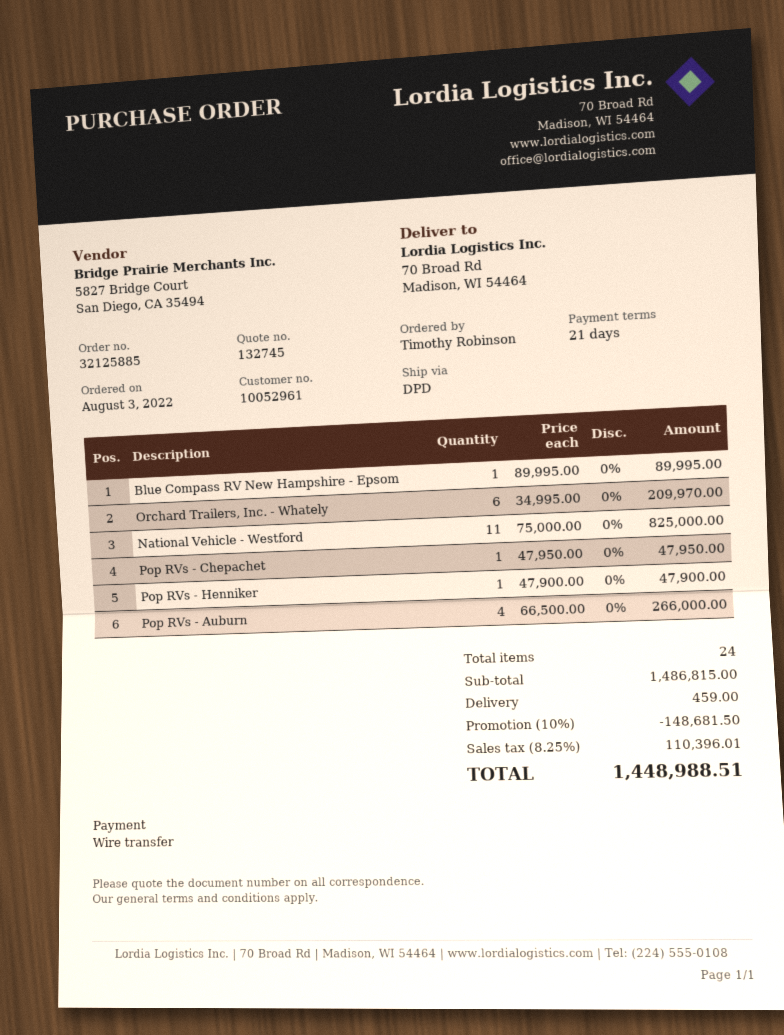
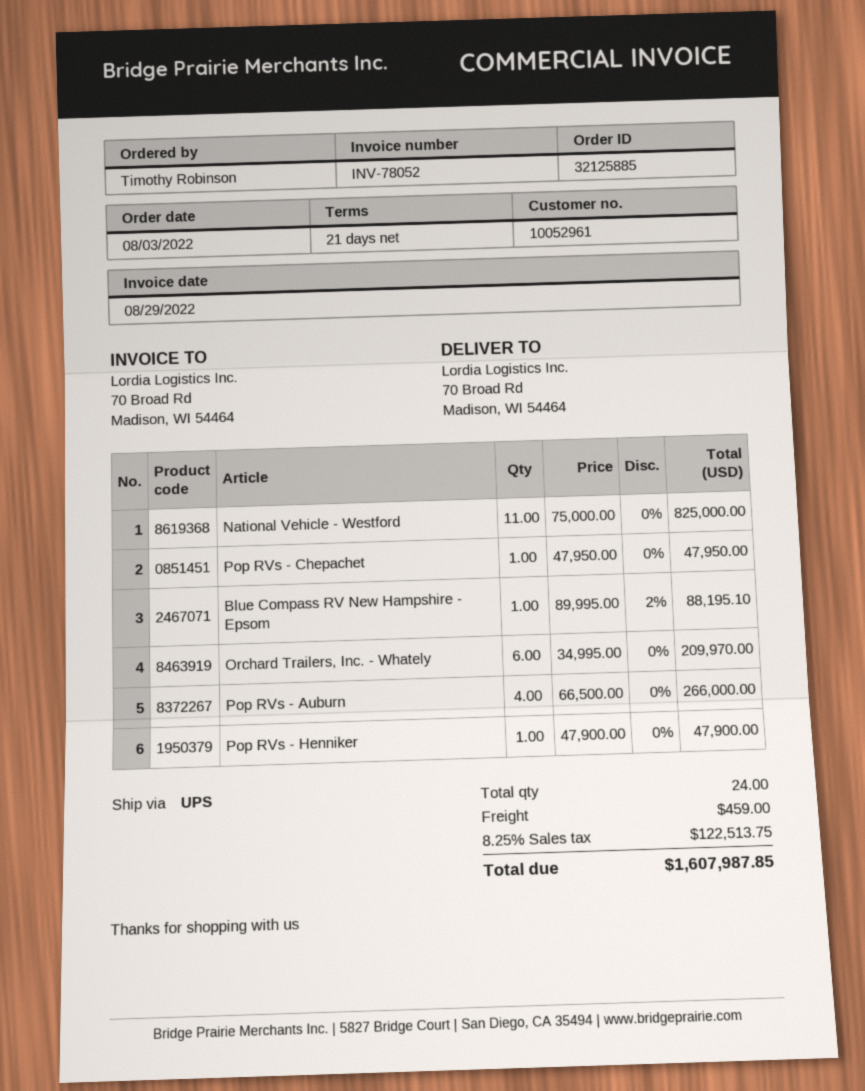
shipping method: DPD -> UPS
Blue Compass RV New Hampshire - Epsom: 1 x 89995.00 = 89995.00 -> 1 x 89995.00 - 2% = 88195.10
discount: 10% = 148681.50 -> none
tax: 8.25% = 110396.01 -> 8.25% = 122513.75
total: 1448988.51 -> 1607987.85

